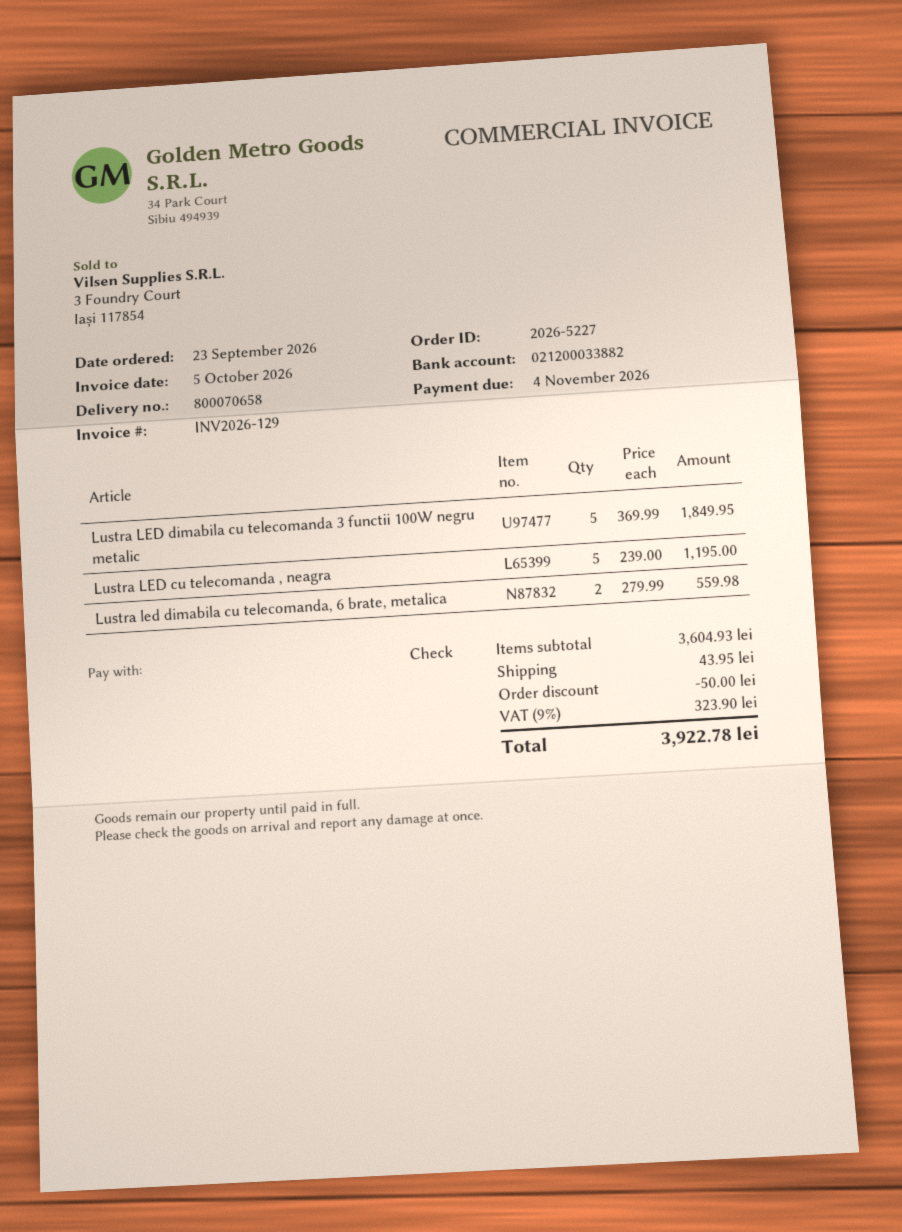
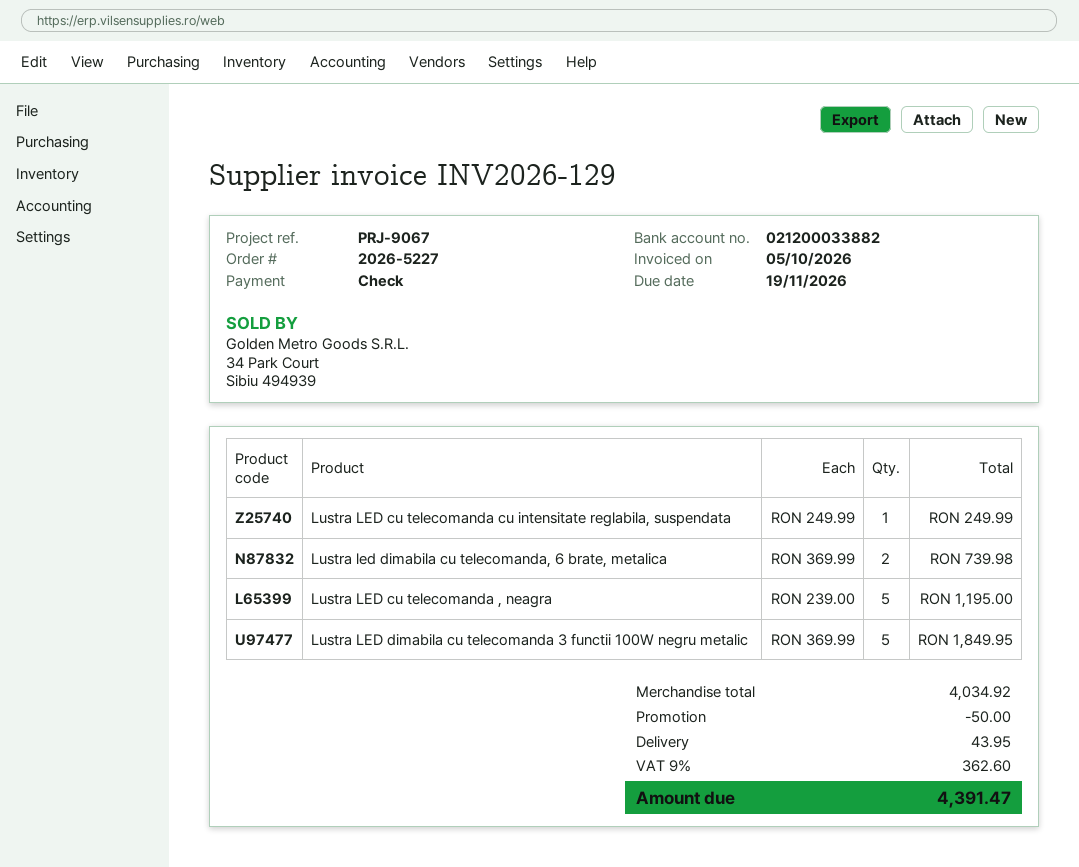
due date: 2026-11-04 -> 2026-11-19
Lustra led dimabila cu telecomanda, 6 brate, metalica: 2 x 279.99 = 559.98 -> 2 x 369.99 = 739.98
Lustra LED cu telecomanda cu intensitate reglabila, suspendata: none -> 1 x 249.99 = 249.99
subtotal: 3604.93 -> 4034.92
tax: 9% = 323.90 -> 9% = 362.60
total: 3922.78 -> 4391.47

